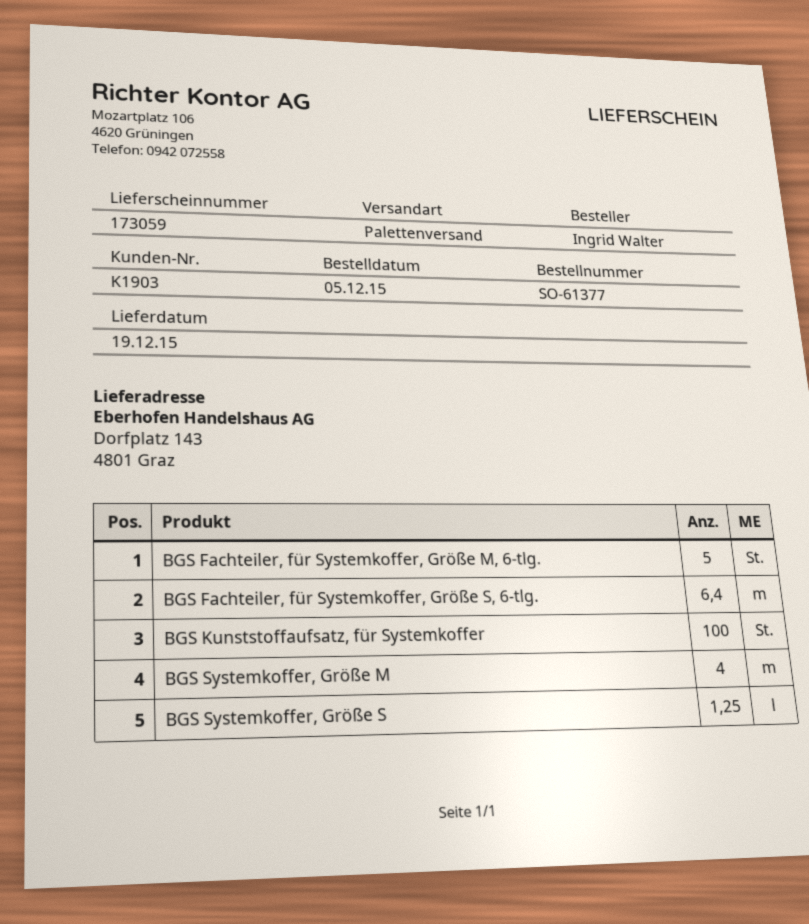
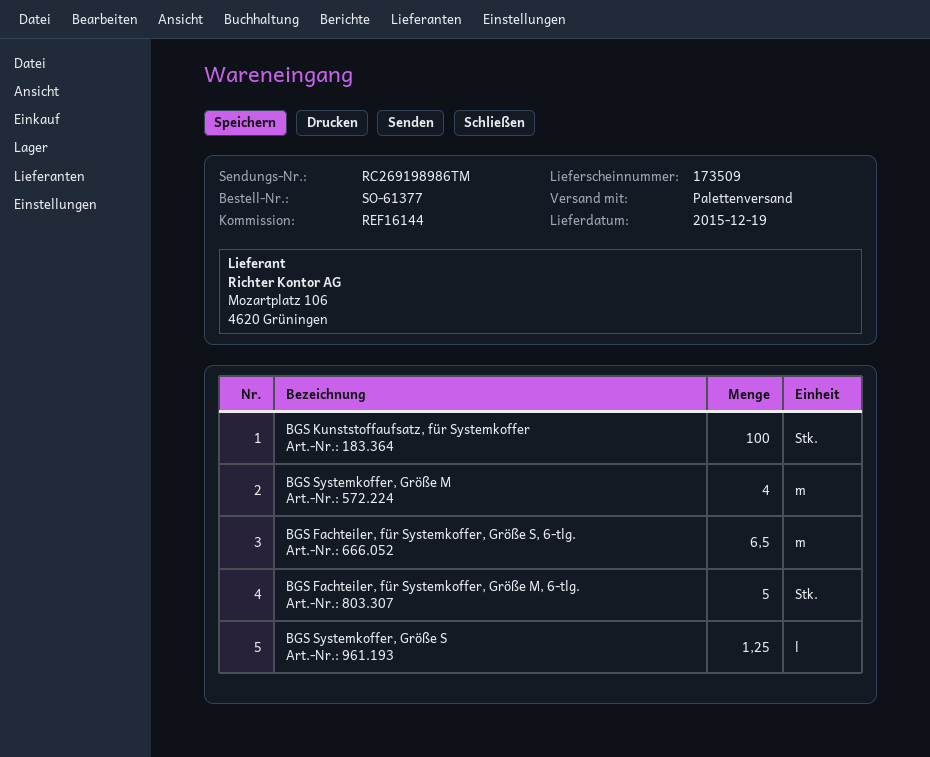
delivery note number: 173059 -> 173509
BGS Fachteiler, für Systemkoffer, Größe S, 6-tlg.: 6.4 -> 6.5

